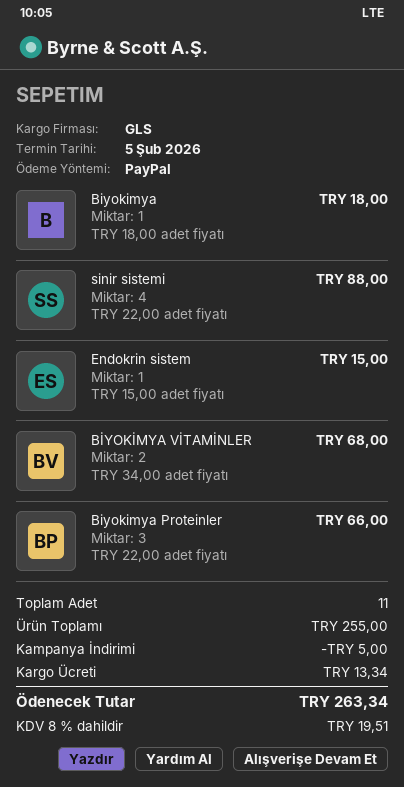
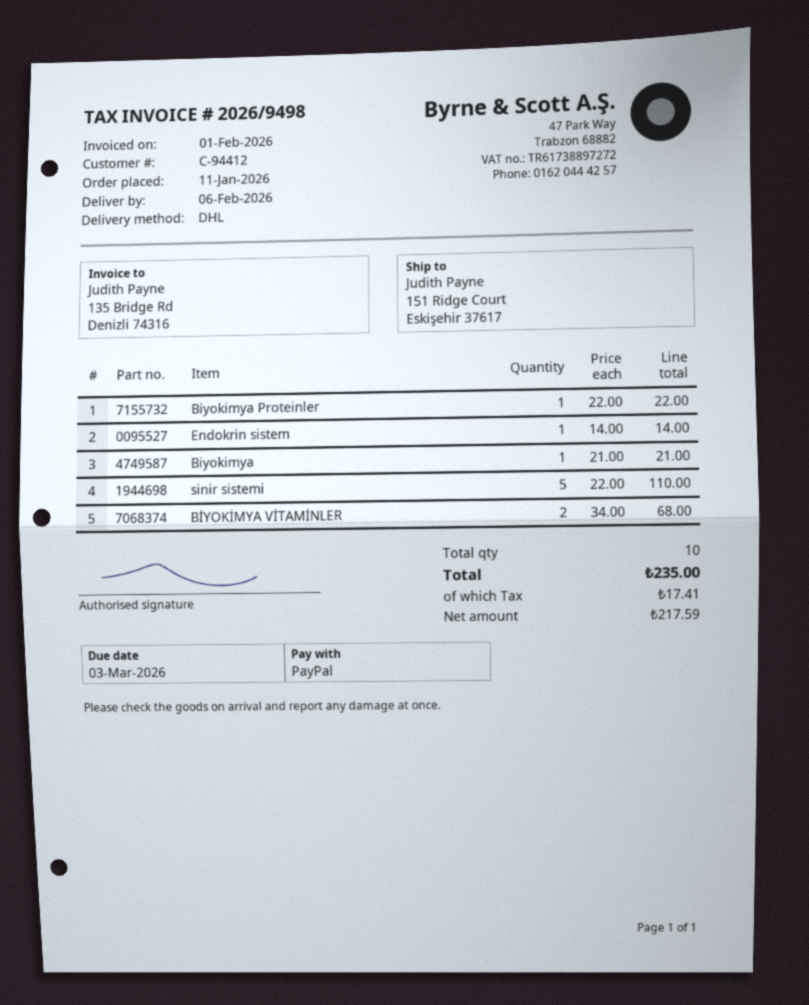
delivery date: 2026-02-05 -> 2026-02-06
shipping method: GLS -> DHL
Biyokimya: 1 x 18.00 = 18.00 -> 1 x 21.00 = 21.00
sinir sistemi: 4 x 22.00 = 88.00 -> 5 x 22.00 = 110.00
Endokrin sistem: 1 x 15.00 = 15.00 -> 1 x 14.00 = 14.00
Biyokimya Proteinler: 3 x 22.00 = 66.00 -> 1 x 22.00 = 22.00
total quantity: 11 -> 10
discount: 5.00 -> none
shipping: 13.34 -> none
tax: 19.51 -> 17.41
total: 263.34 -> 235.00

